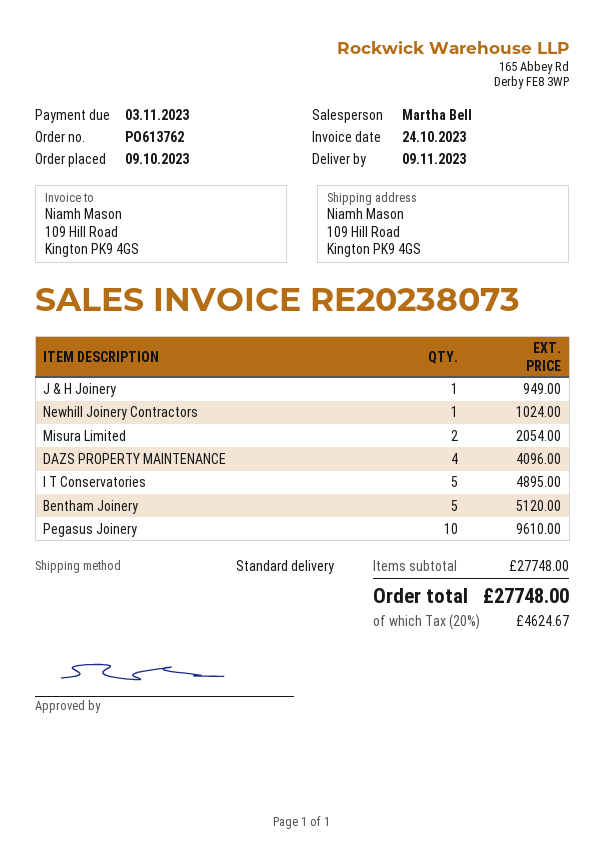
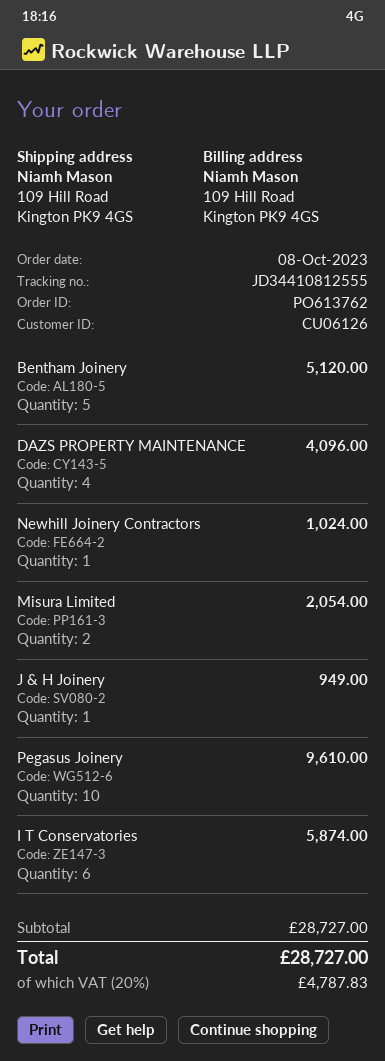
order date: 2023-10-09 -> 2023-10-08
I T Conservatories: 5 for 4895.00 -> 6 for 5874.00
subtotal: 27748.00 -> 28727.00
tax: 20% = 4624.67 -> 20% = 4787.83
total: 27748.00 -> 28727.00

